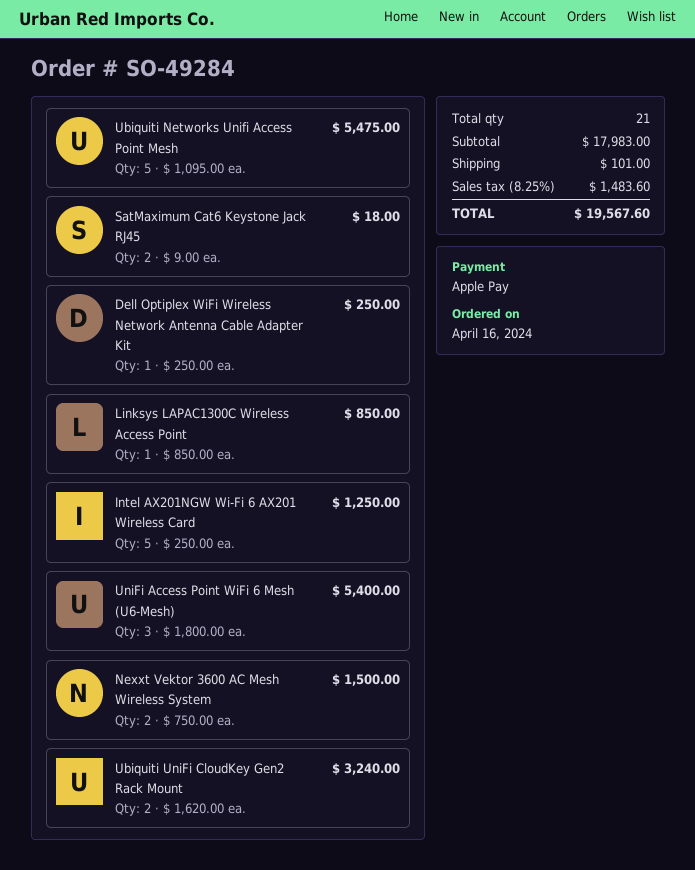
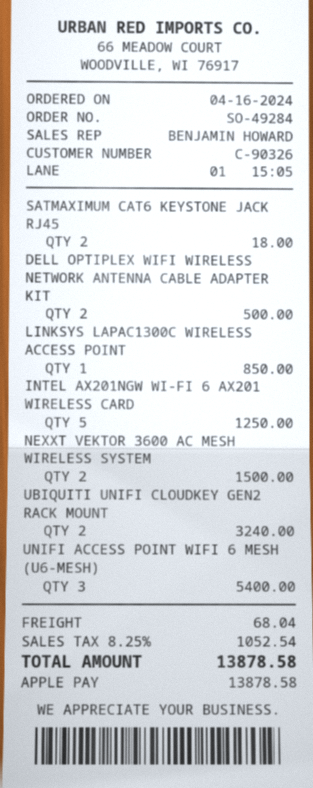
Ubiquiti Networks Unifi Access Point Mesh: 5 for 5475.00 -> none
Dell Optiplex WiFi Wireless Network Antenna Cable Adapter Kit: 1 for 250.00 -> 2 for 500.00
shipping: 101.00 -> 68.04
tax: 8.25% = 1483.60 -> 8.25% = 1052.54
total: 19567.60 -> 13878.58

